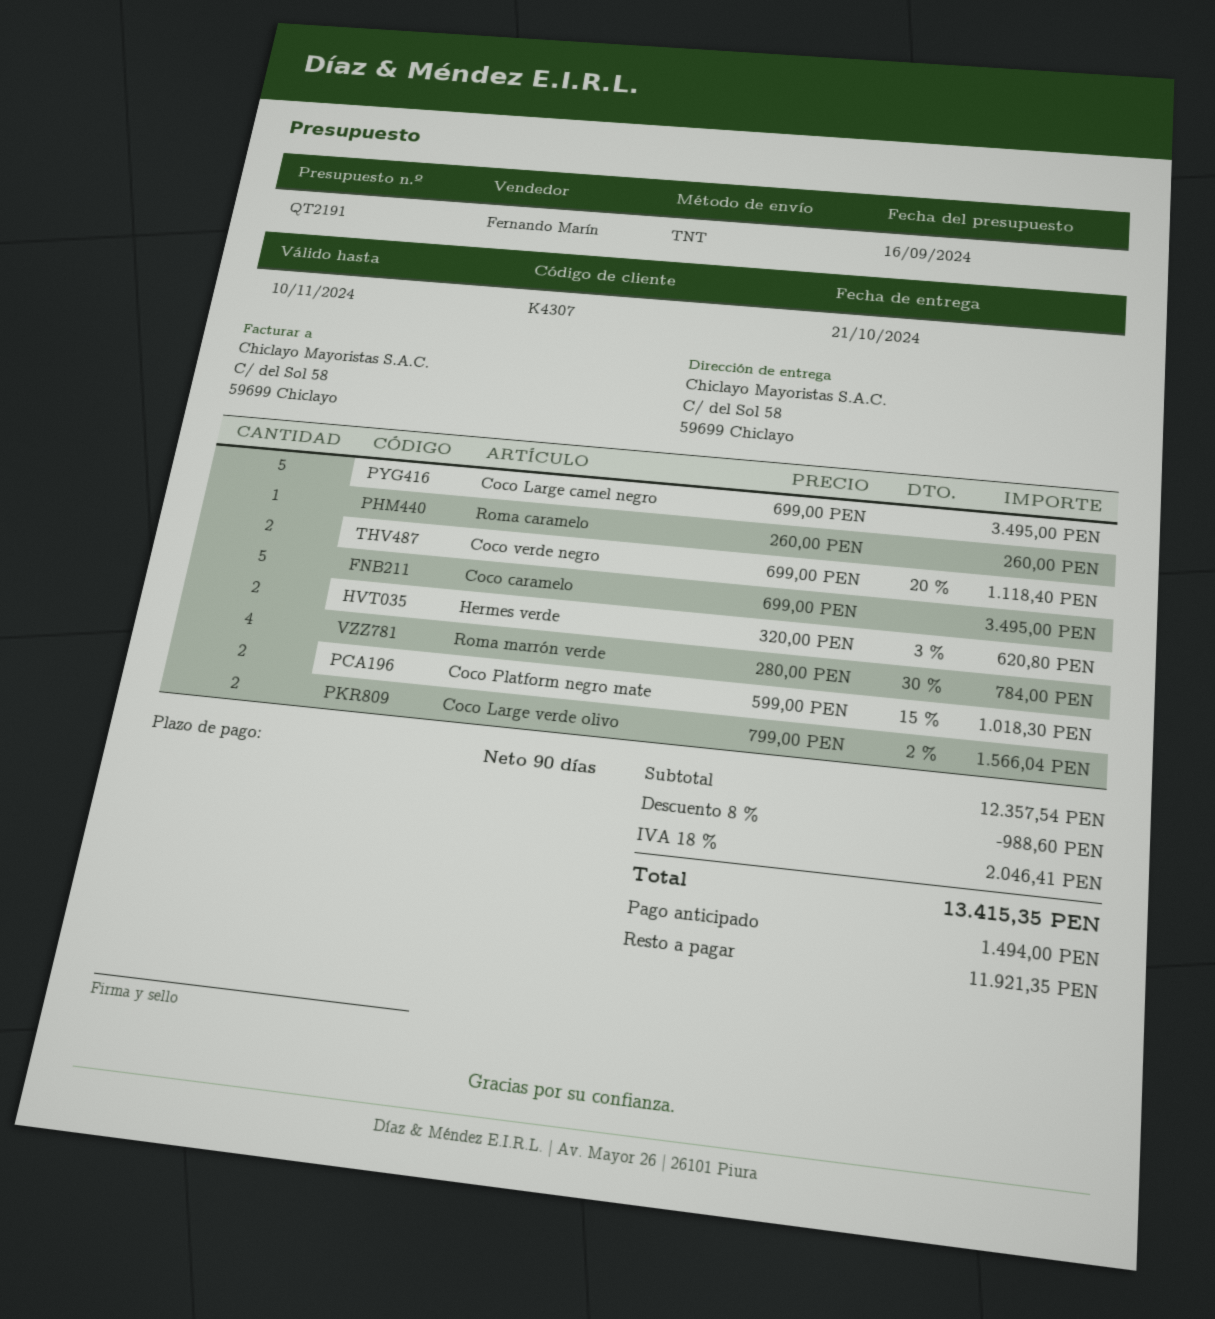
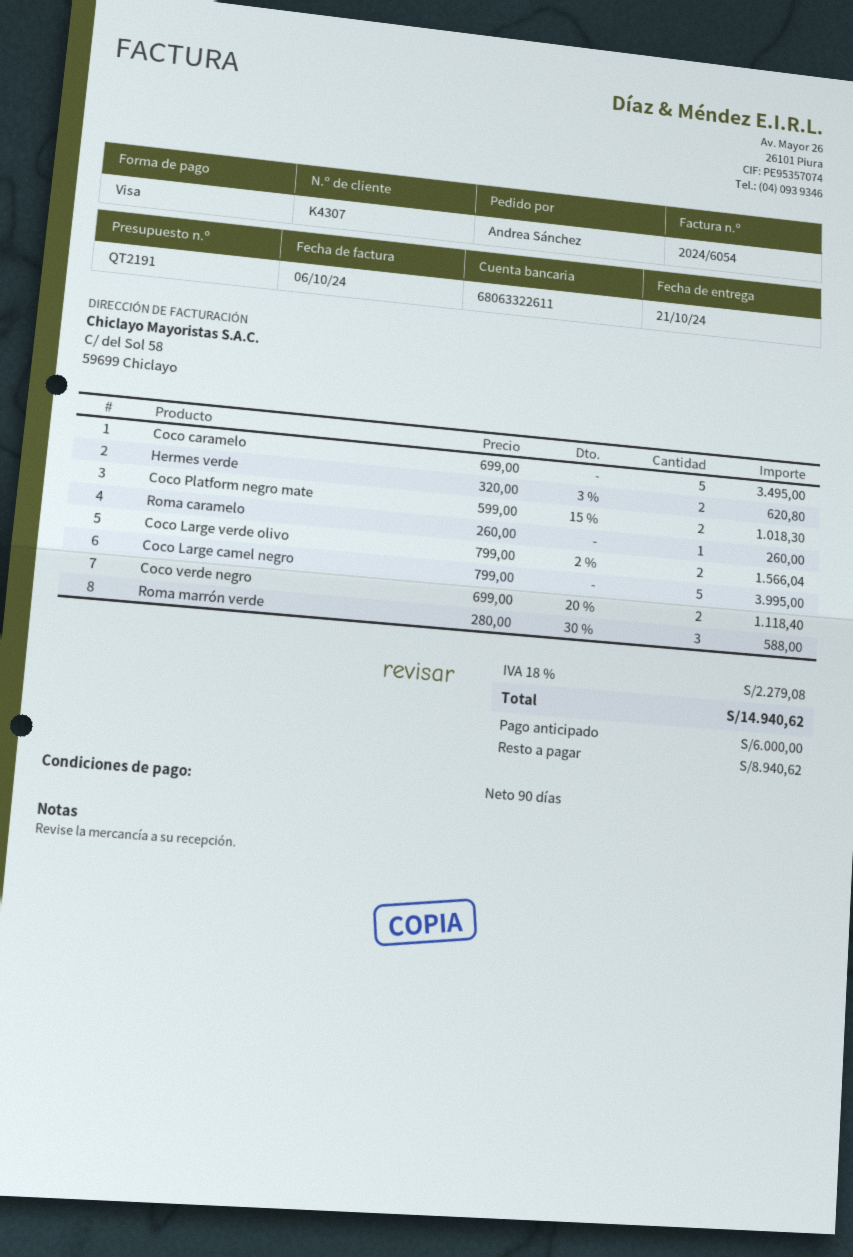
Coco Large camel negro: 5 x 699.00 = 3495.00 -> 5 x 799.00 = 3995.00
Roma marrón verde: 4 x 280.00 - 30% = 784.00 -> 3 x 280.00 - 30% = 588.00
discount: 8% = 988.60 -> none
tax: 18% = 2046.41 -> 18% = 2279.08
total: 13415.35 -> 14940.62
deposit: 1494.00 -> 6000.00
balance: 11921.35 -> 8940.62

